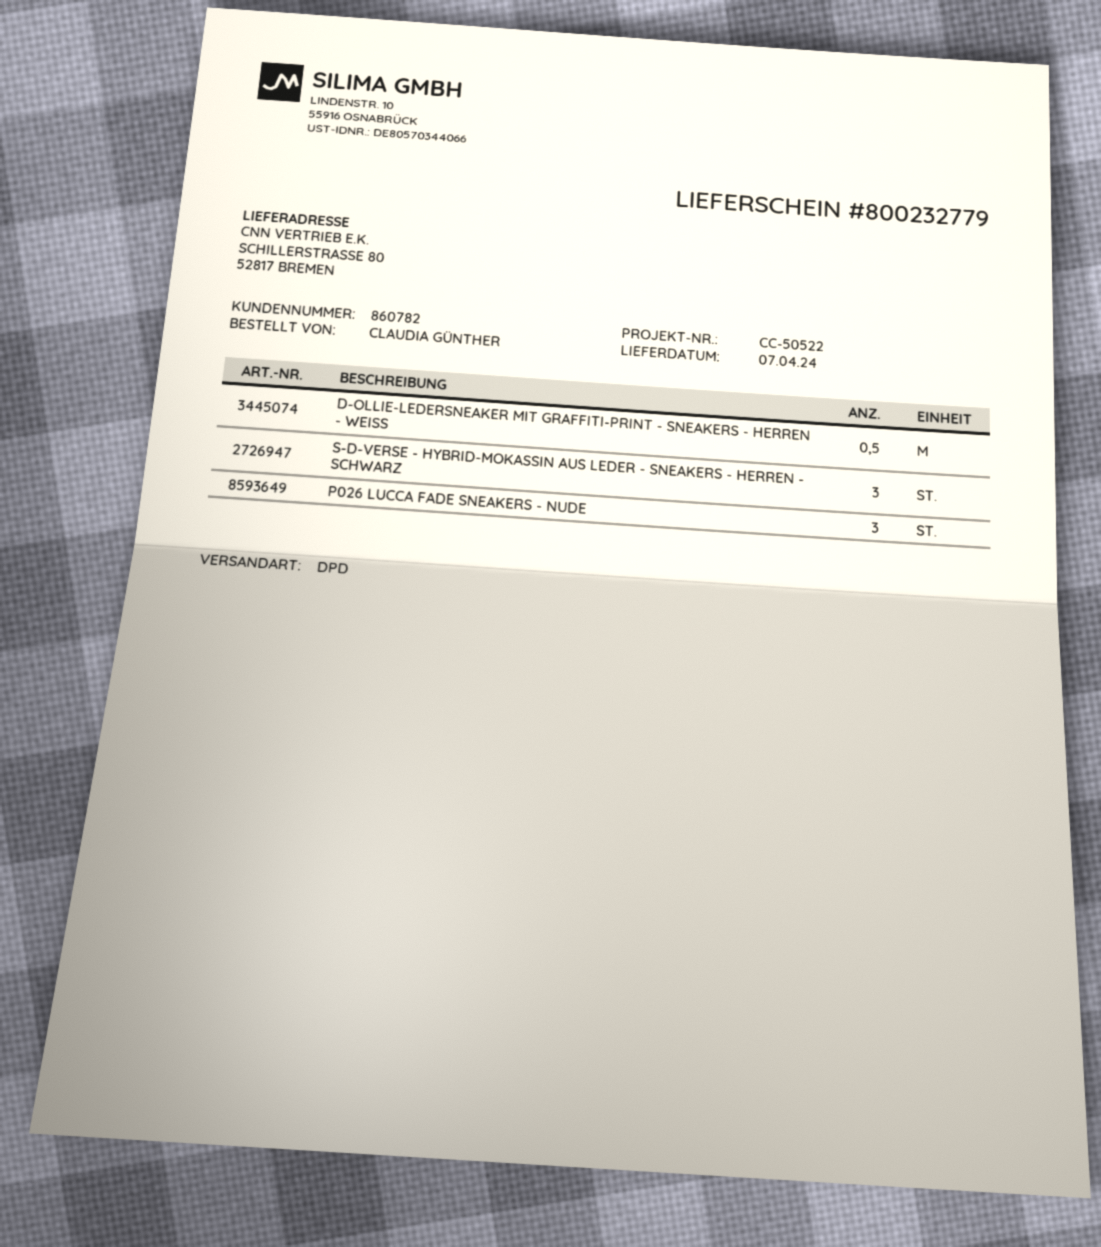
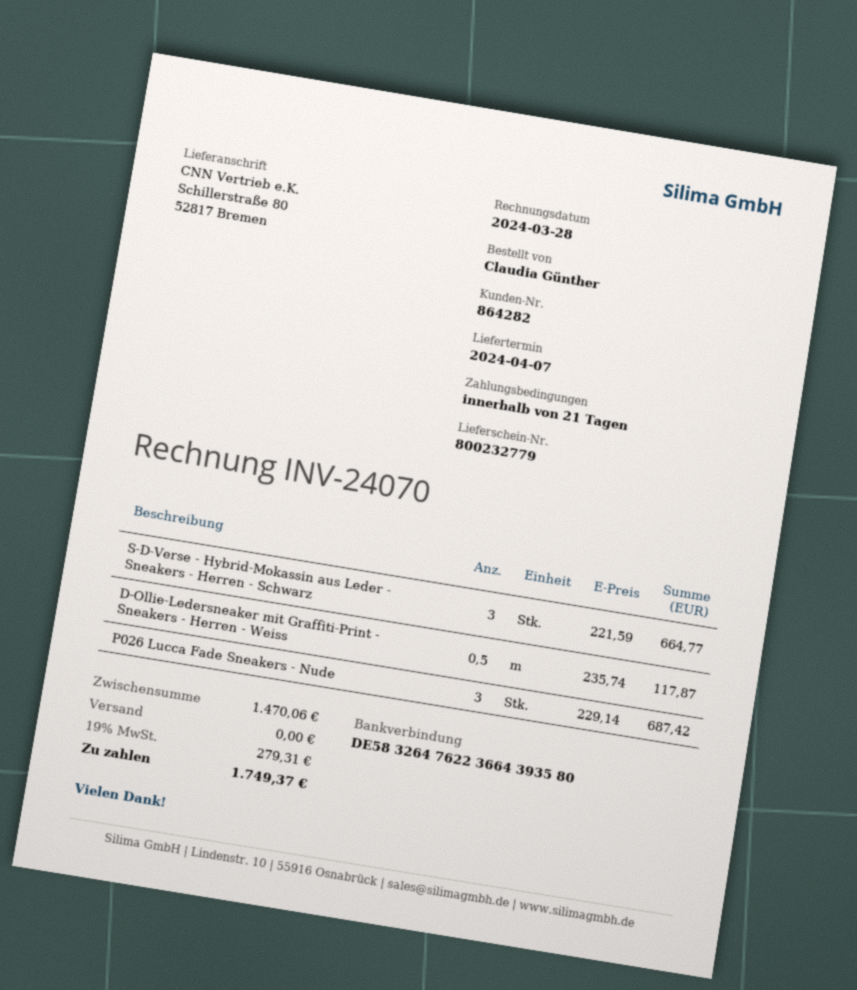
customer number: 860782 -> 864282

